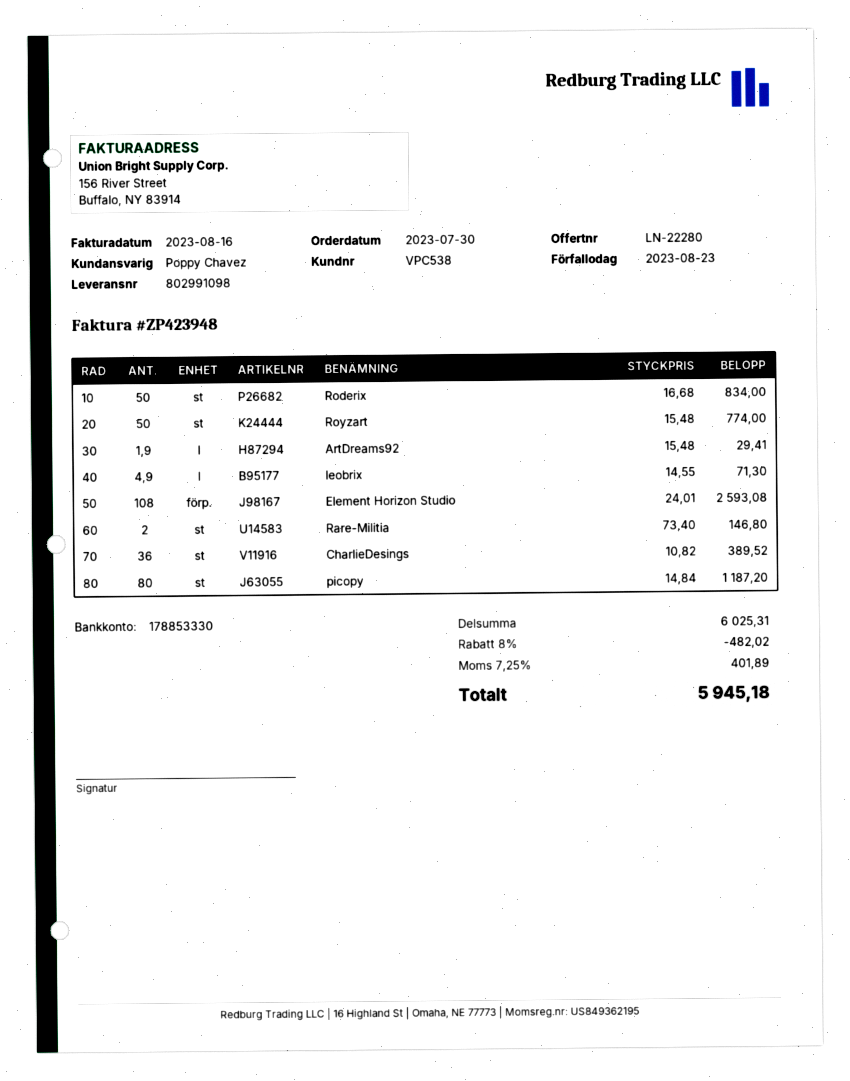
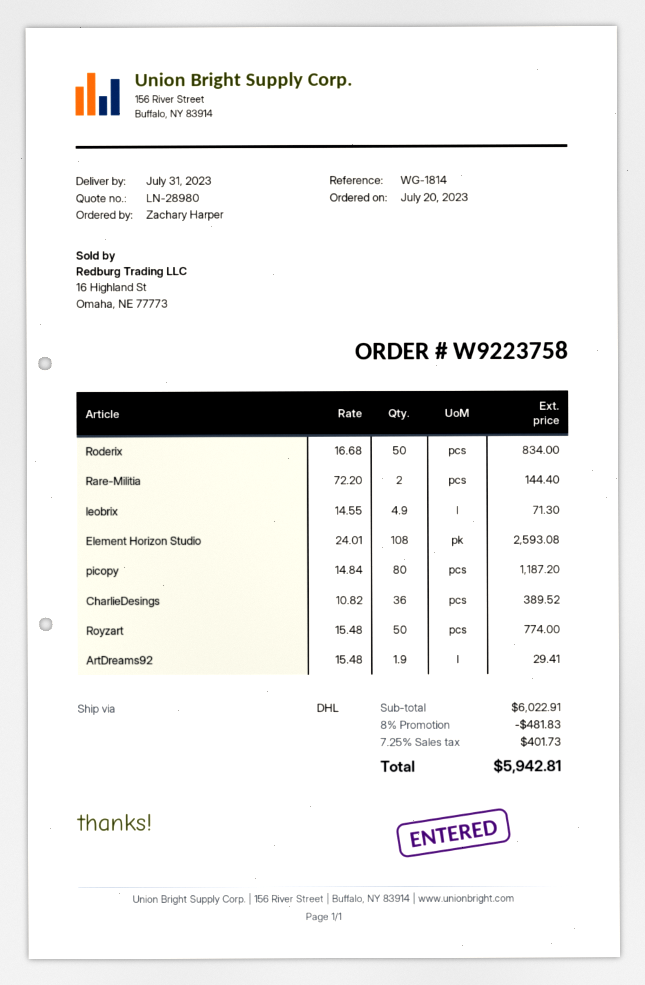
quote number: LN-22280 -> LN-28980
order date: 2023-07-30 -> 2023-07-20
Rare-Militia: 2 x 73.40 = 146.80 -> 2 x 72.20 = 144.40
subtotal: 6025.31 -> 6022.91
discount: 8% = 482.02 -> 8% = 481.83
tax: 7.25% = 401.89 -> 7.25% = 401.73
total: 5945.18 -> 5942.81

